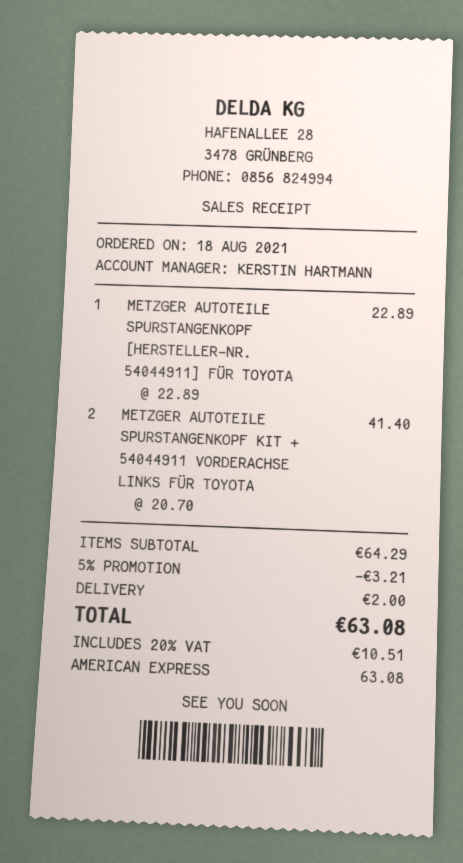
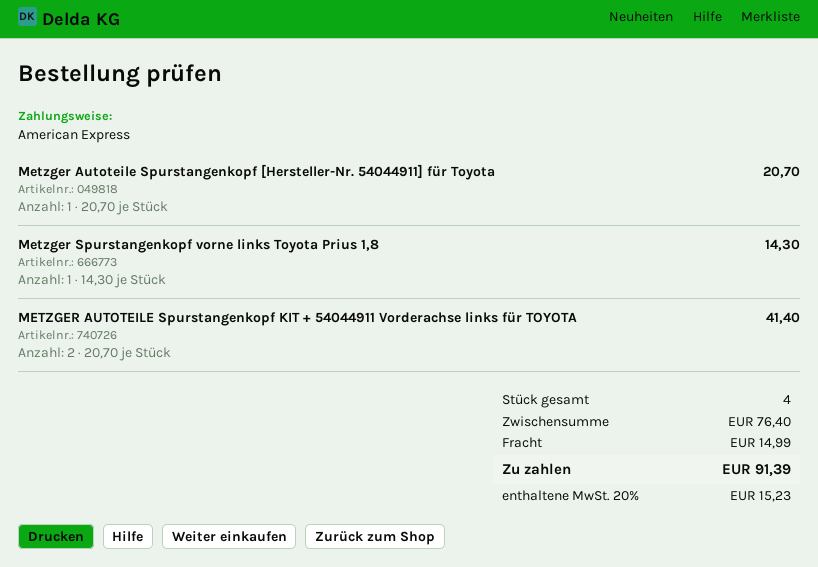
METZGER AUTOTEILE SPURSTANGENKOPF [HERSTELLER-NR. 54044911] FÜR TOYOTA: 1 x 22.89 = 22.89 -> 1 x 20.70 = 20.70
Metzger Spurstangenkopf vorne links Toyota Prius 1,8: none -> 1 x 14.30 = 14.30
subtotal: 64.29 -> 76.40
discount: 5% = 3.21 -> none
shipping: 2.00 -> 14.99
tax: 20% = 10.51 -> 20% = 15.23
total: 63.08 -> 91.39

